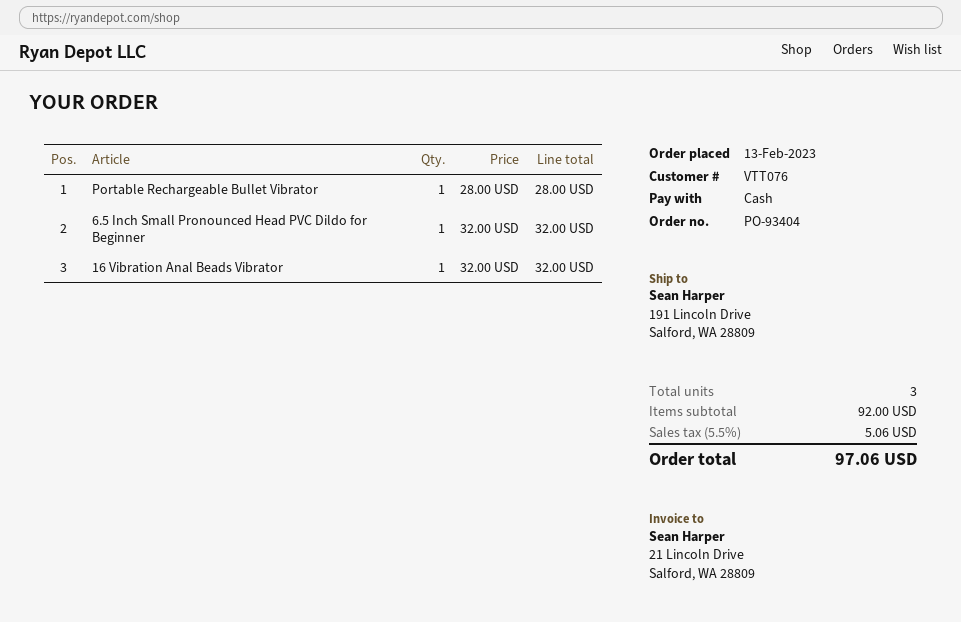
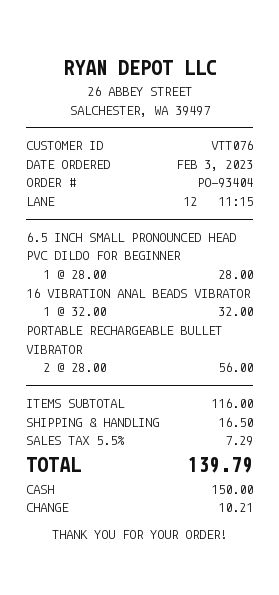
order date: 2023-02-13 -> 2023-02-03
Portable Rechargeable Bullet Vibrator: 1 x 28.00 = 28.00 -> 2 x 28.00 = 56.00
6.5 Inch Small Pronounced Head PVC Dildo for Beginner: 1 x 32.00 = 32.00 -> 1 x 28.00 = 28.00
subtotal: 92.00 -> 116.00
shipping: none -> 16.50
tax: 5.5% = 5.06 -> 5.5% = 7.29
total: 97.06 -> 139.79

